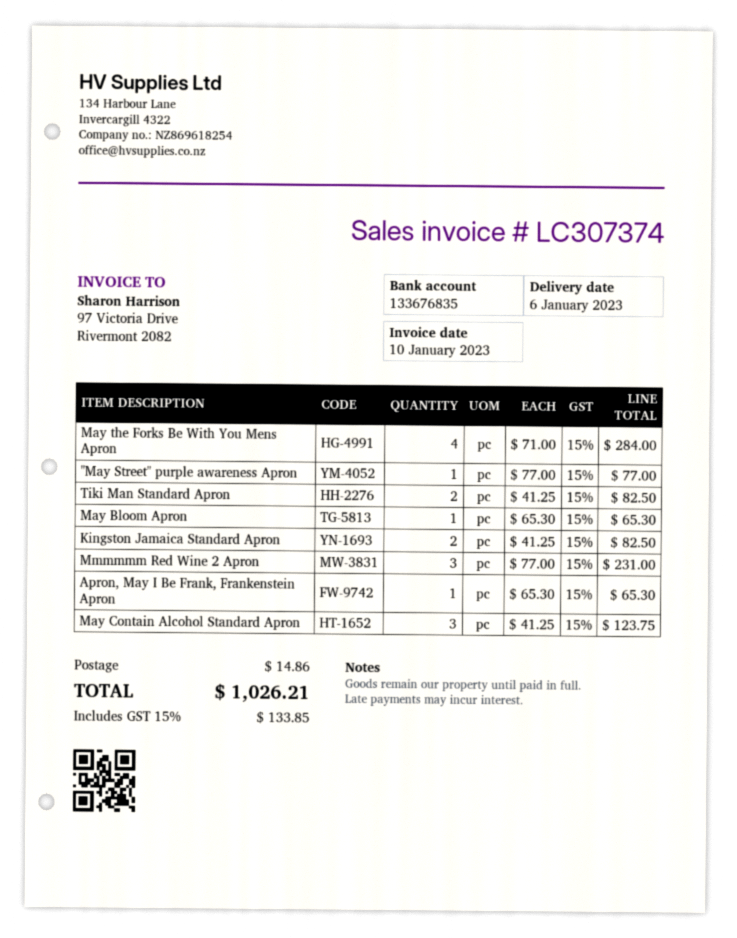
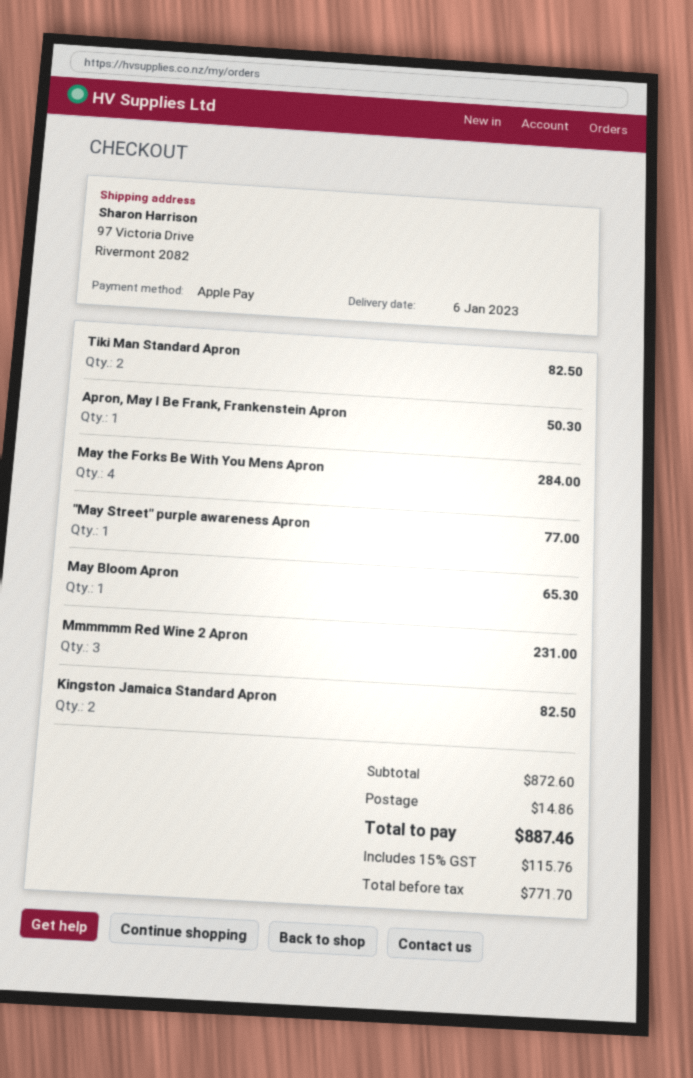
Apron, May I Be Frank, Frankenstein Apron: 1 for 65.30 -> 1 for 50.30
May Contain Alcohol Standard Apron: 3 for 123.75 -> none
tax: 15% = 133.85 -> 15% = 115.76
total: 1026.21 -> 887.46

